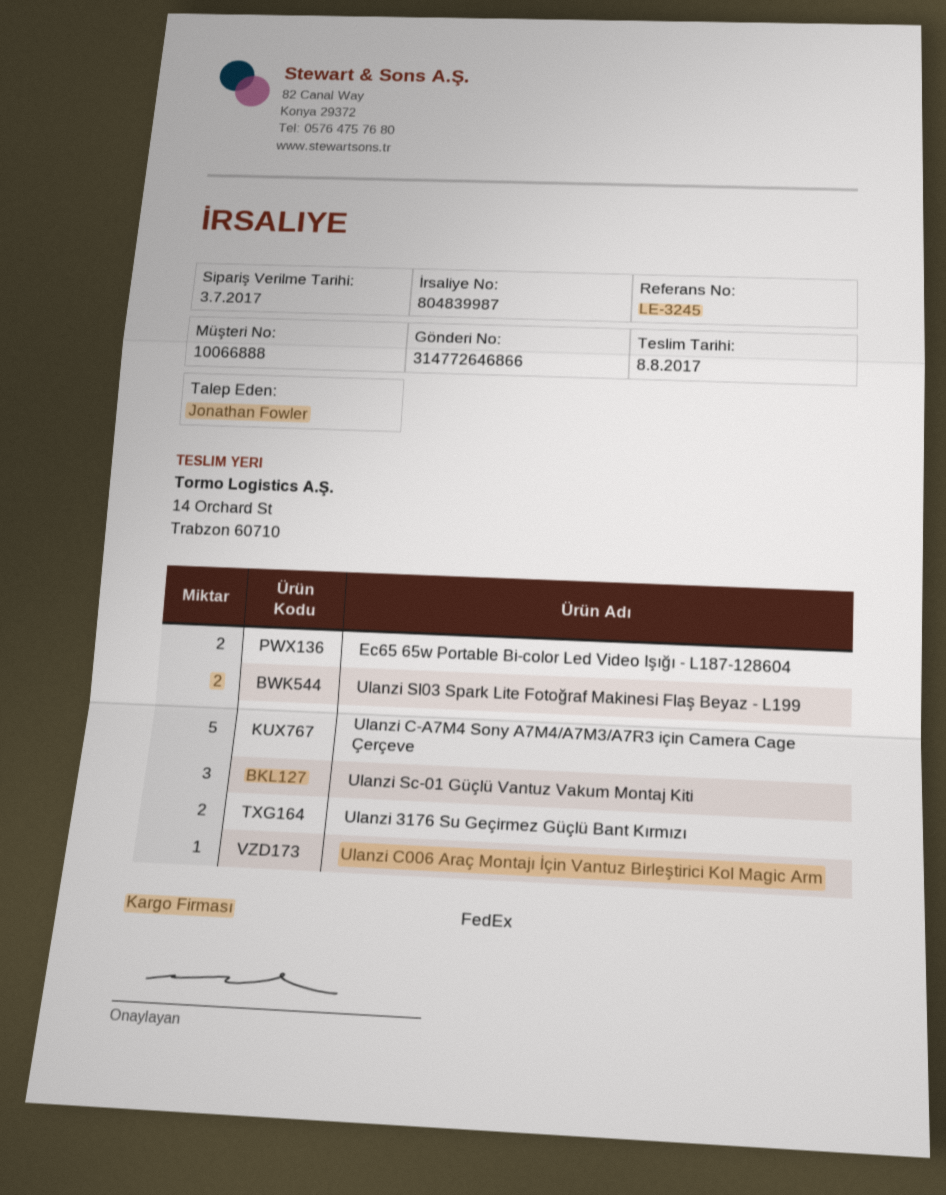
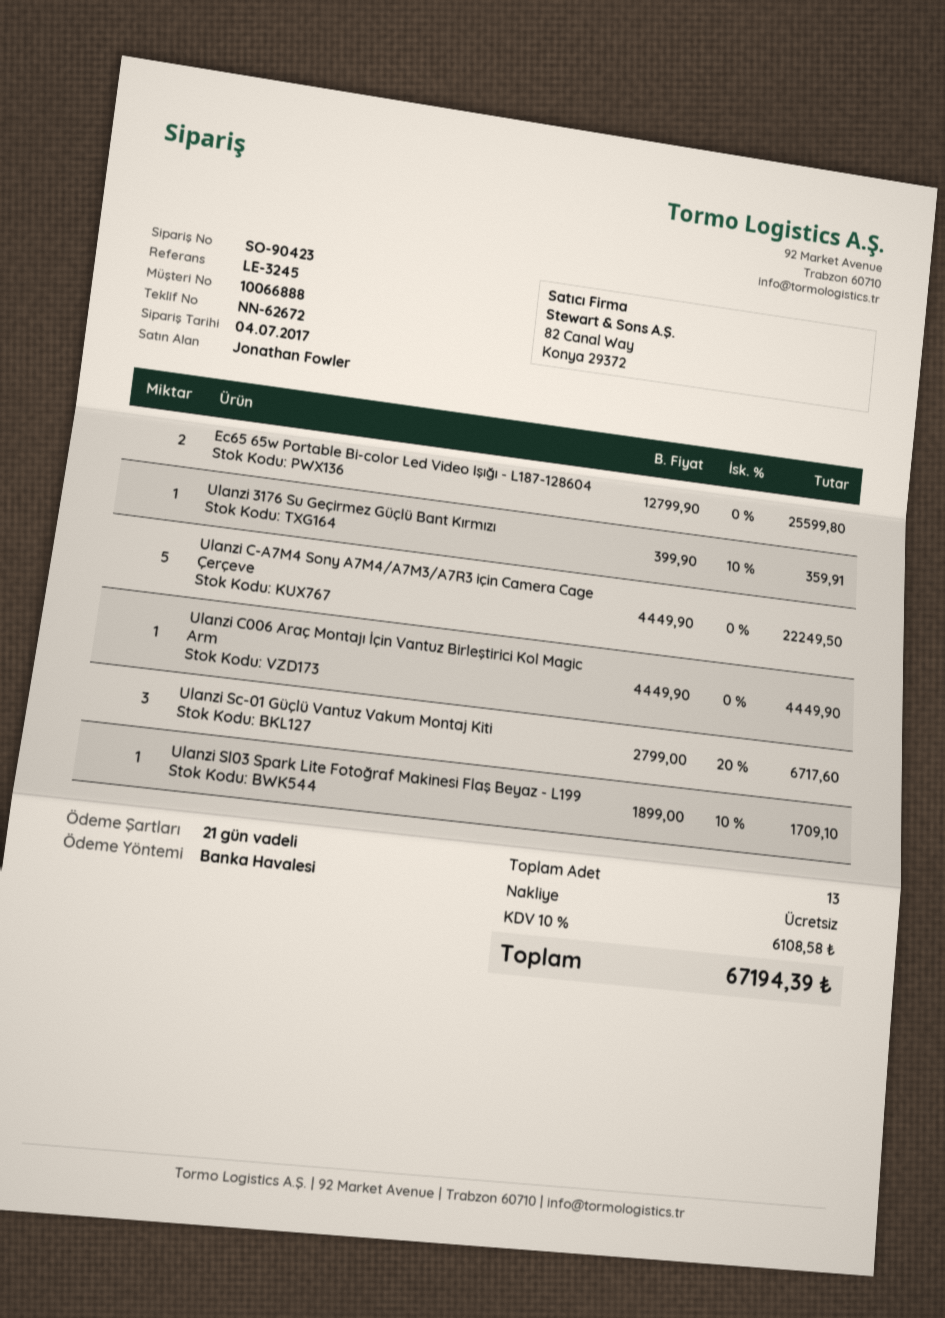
order date: 2017-07-03 -> 2017-07-04
Ulanzi Sl03 Spark Lite Fotoğraf Makinesi Flaş Beyaz - L199: 2 -> 1
Ulanzi 3176 Su Geçirmez Güçlü Bant Kırmızı: 2 -> 1

